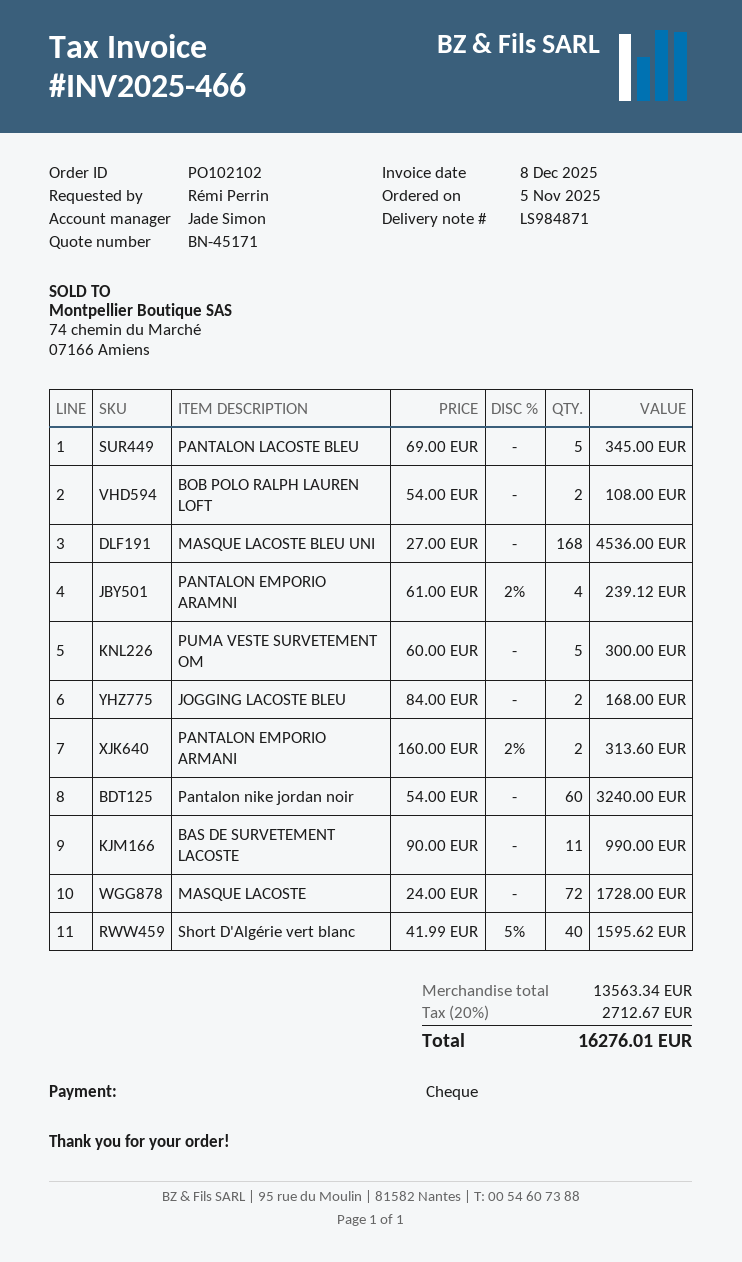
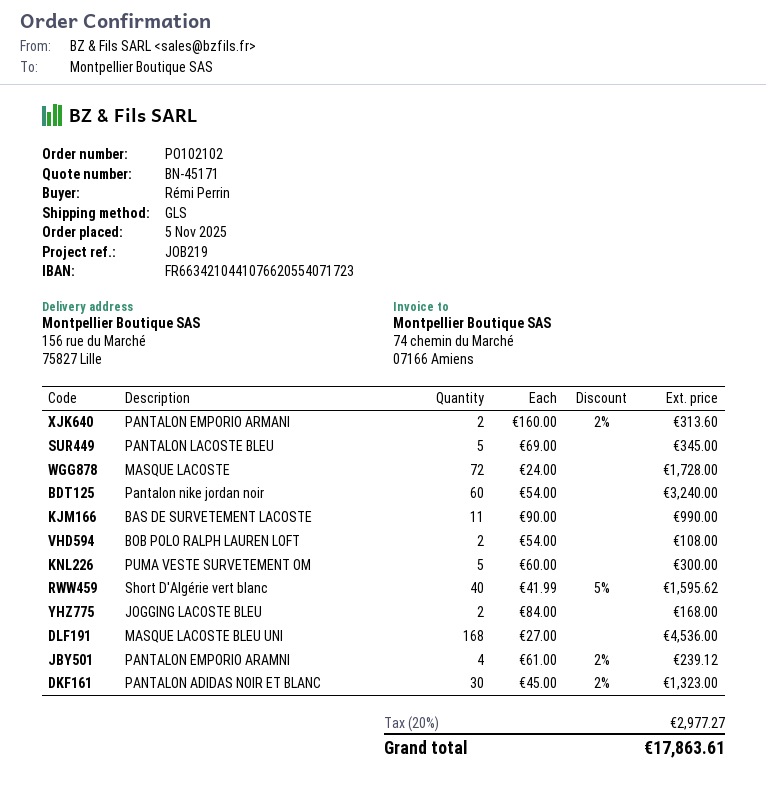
PANTALON ADIDAS NOIR ET BLANC: none -> 30 x 45.00 - 2% = 1323.00
tax: 20% = 2712.67 -> 20% = 2977.27
total: 16276.01 -> 17863.61

